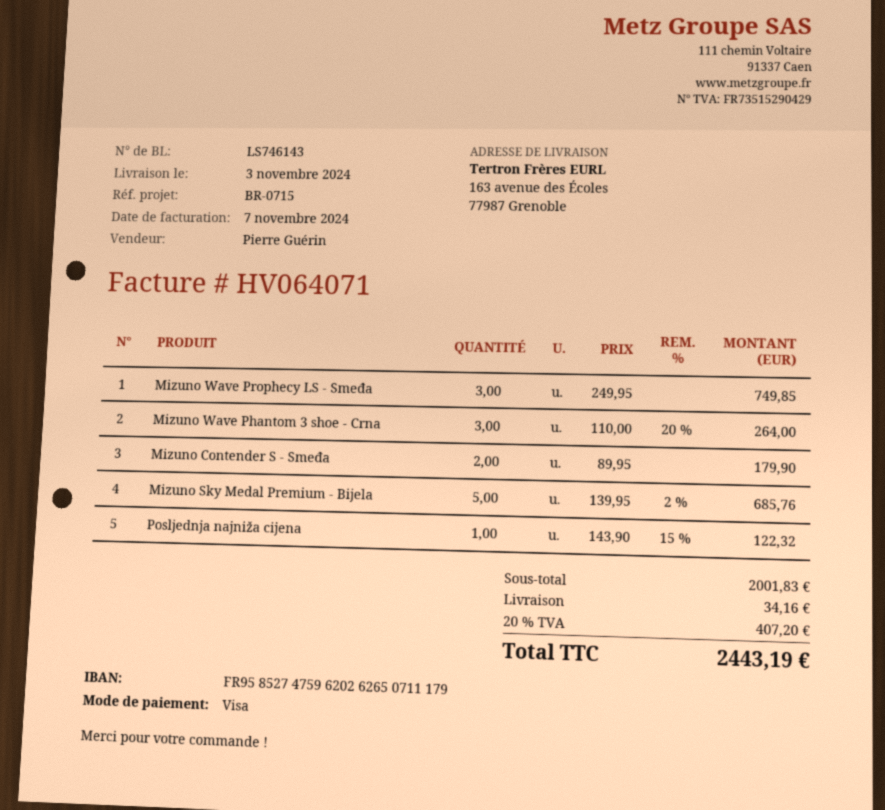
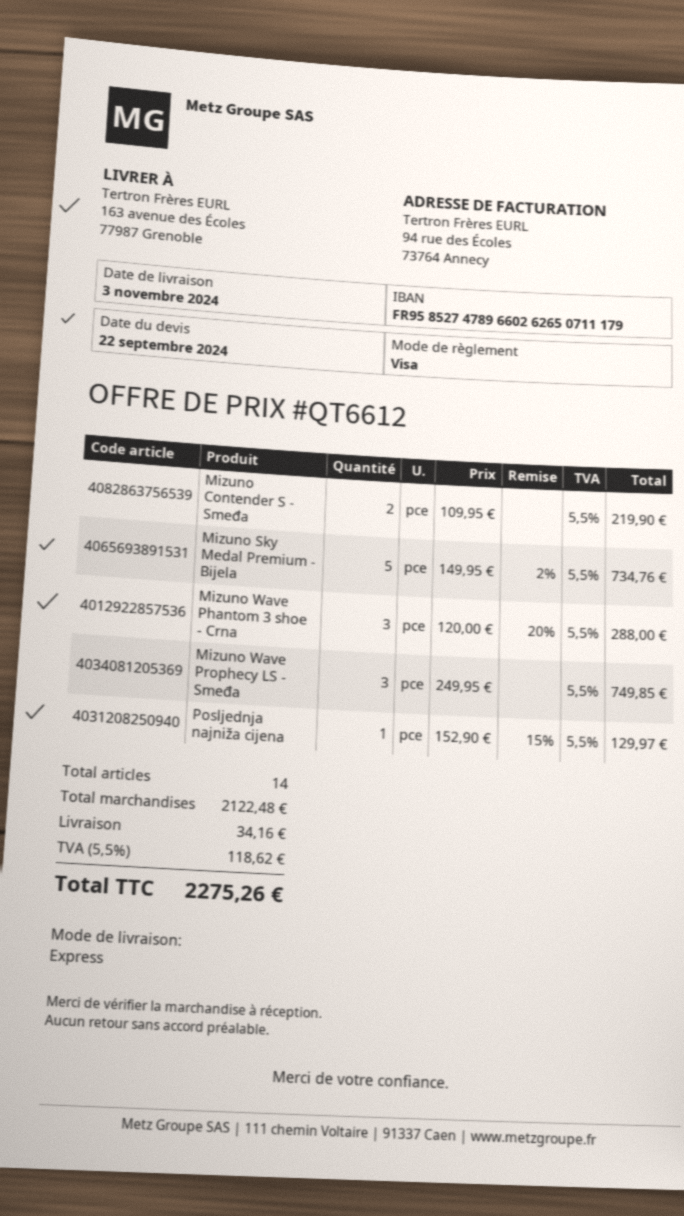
bank account: FR9585274759620262650711179 -> FR9585274789660262650711179
Mizuno Wave Phantom 3 shoe - Crna: 3 x 110.00 - 20% = 264.00 -> 3 x 120.00 - 20% = 288.00
Mizuno Contender S - Smeđa: 2 x 89.95 = 179.90 -> 2 x 109.95 = 219.90
Mizuno Sky Medal Premium - Bijela: 5 x 139.95 - 2% = 685.76 -> 5 x 149.95 - 2% = 734.76
Posljednja najniža cijena: 1 x 143.90 - 15% = 122.32 -> 1 x 152.90 - 15% = 129.97
subtotal: 2001.83 -> 2122.48
tax: 20% = 407.20 -> 5.5% = 118.62
total: 2443.19 -> 2275.26

